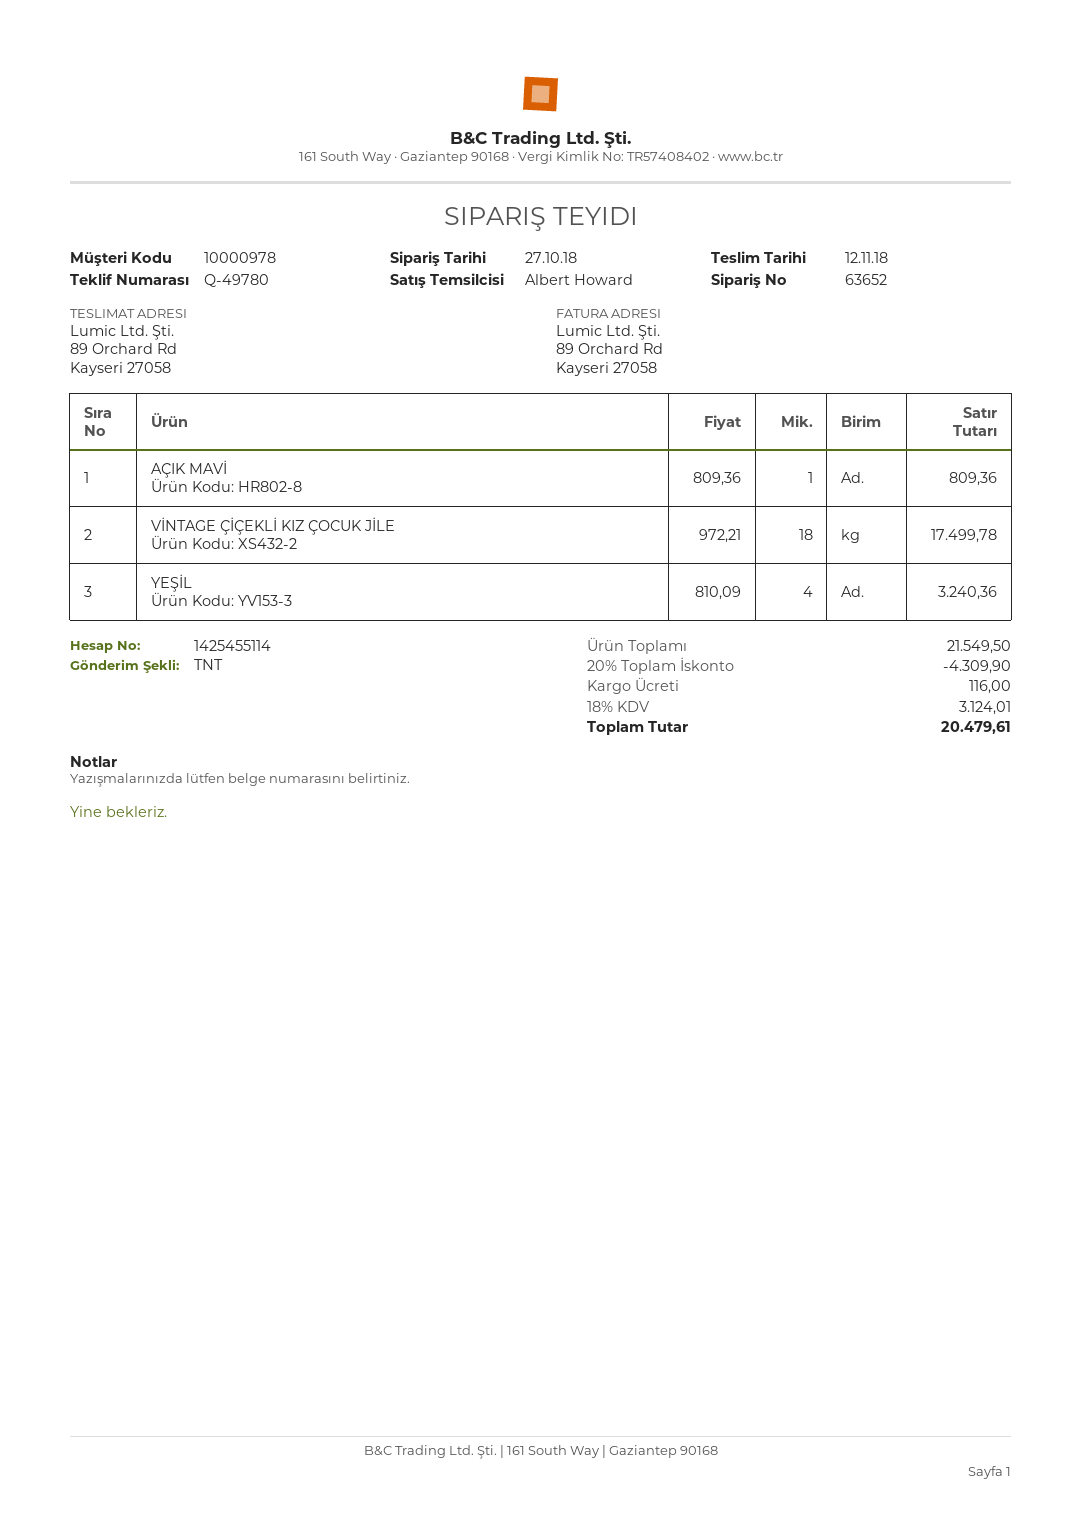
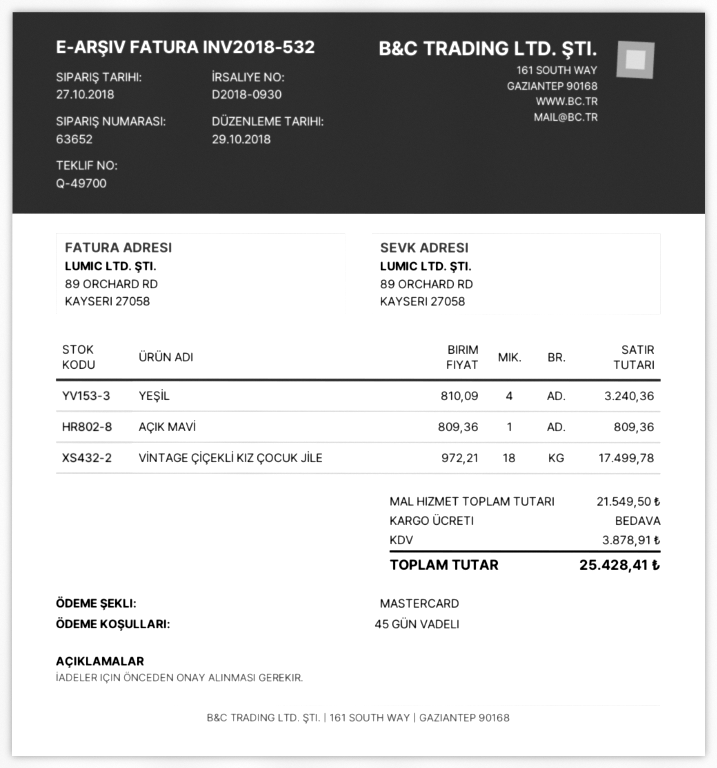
quote number: Q-49780 -> Q-49700
discount: 20% = 4309.90 -> none
shipping: 116.00 -> 0.00
tax: 3124.01 -> 3878.91
total: 20479.61 -> 25428.41

